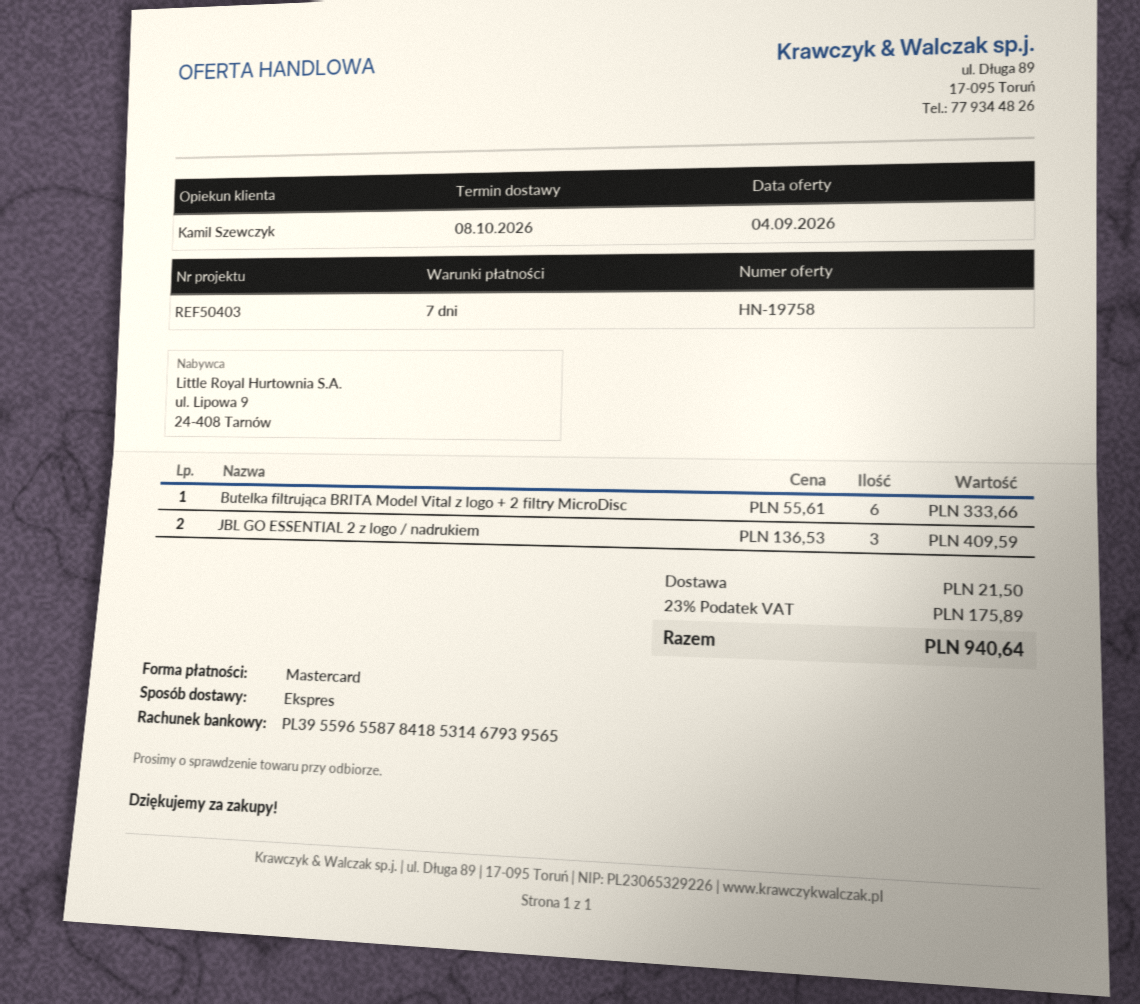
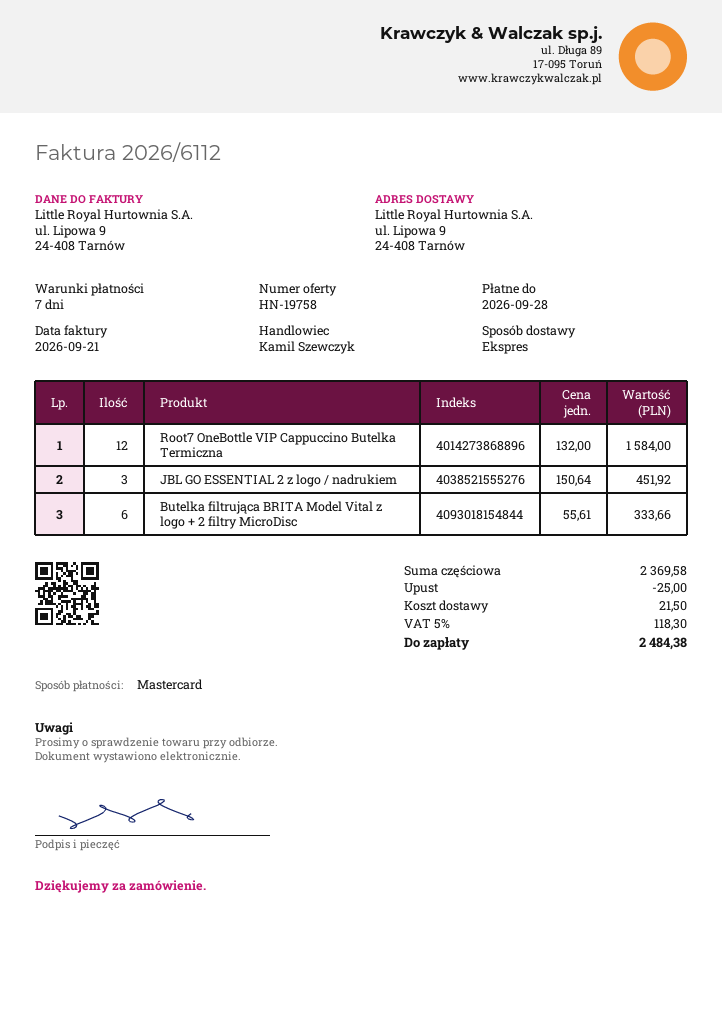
JBL GO ESSENTIAL 2 z logo / nadrukiem: 3 x 136.53 = 409.59 -> 3 x 150.64 = 451.92
Root7 OneBottle VIP Cappuccino Butelka Termiczna: none -> 12 x 132.00 = 1584.00
discount: none -> 25.00
tax: 23% = 175.89 -> 5% = 118.30
total: 940.64 -> 2484.38

